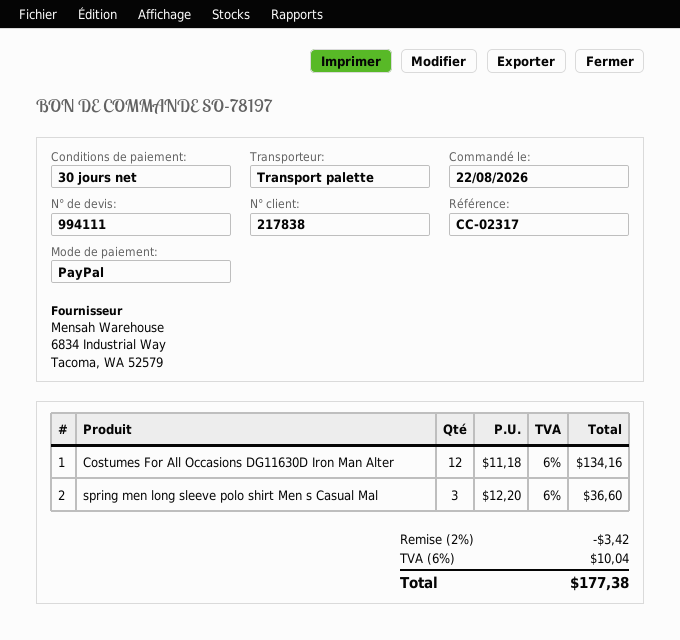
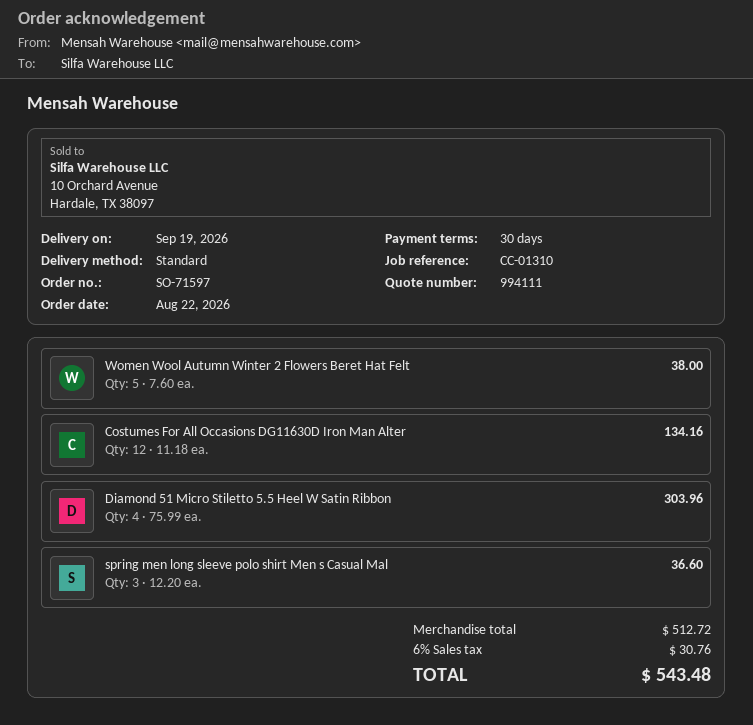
order number: SO-78197 -> SO-71597
reference: CC-02317 -> CC-01310
shipping method: pallet freight -> standard
Women Wool Autumn Winter 2 Flowers Beret Hat Felt: none -> 5 x 7.60 = 38.00
Diamond 51 Micro Stiletto 5.5 Heel W Satin Ribbon: none -> 4 x 75.99 = 303.96
discount: 2% = 3.42 -> none
tax: 6% = 10.04 -> 6% = 30.76
total: 177.38 -> 543.48

